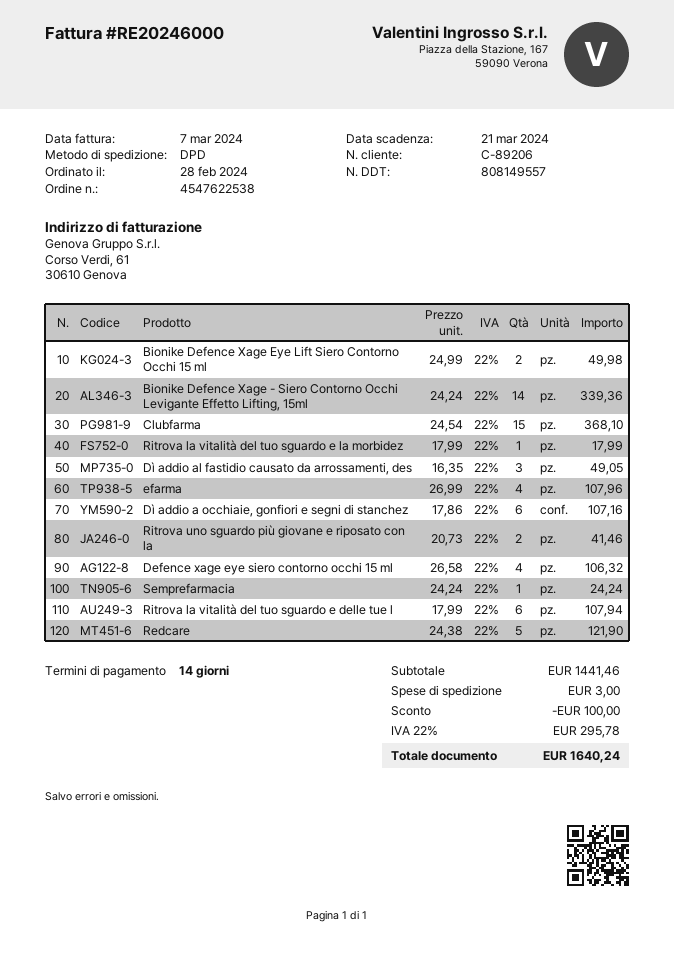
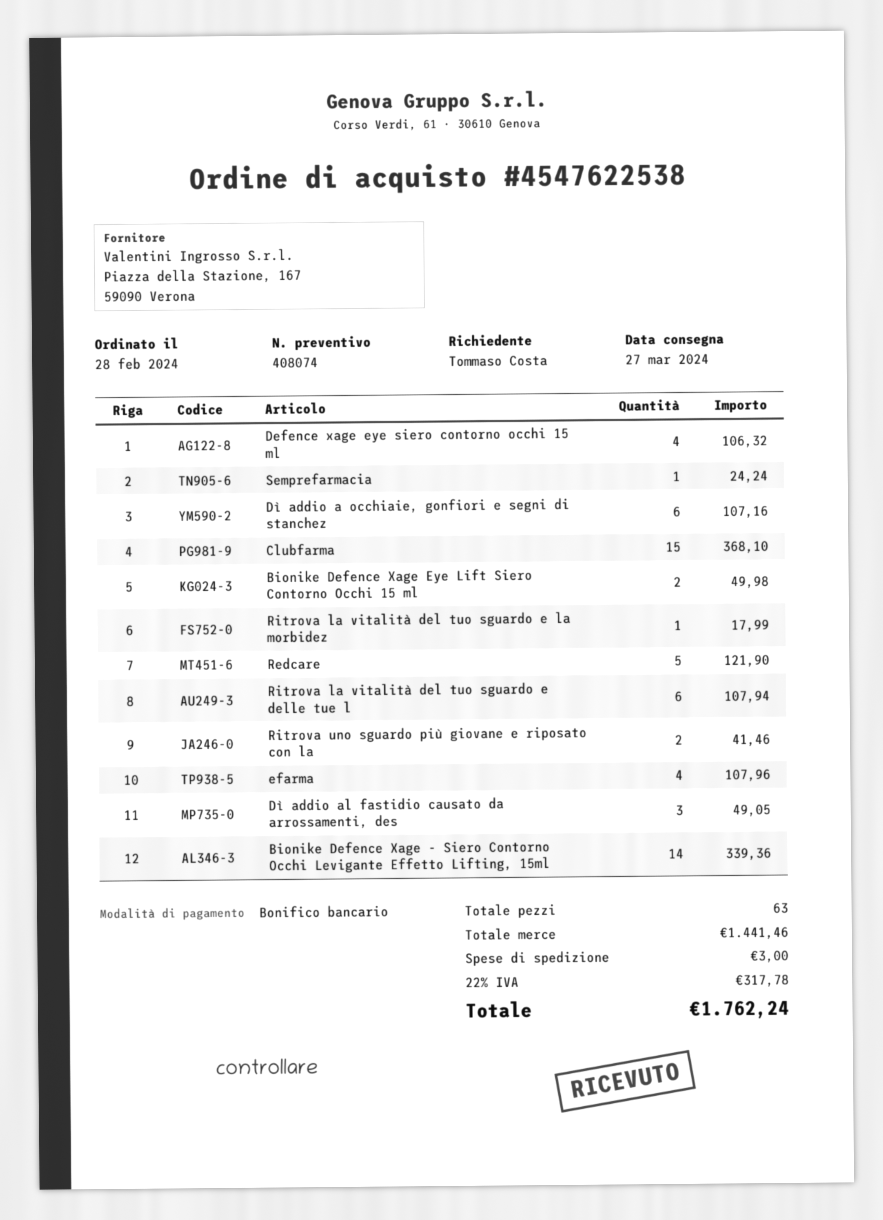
discount: 100.00 -> none
tax: 22% = 295.78 -> 22% = 317.78
total: 1640.24 -> 1762.24

